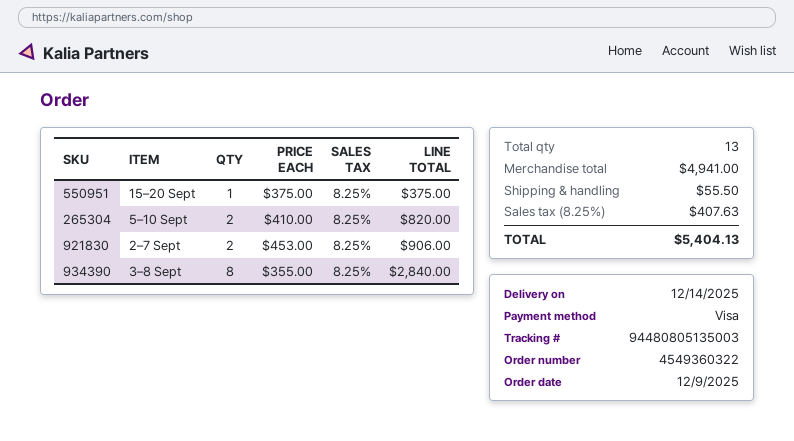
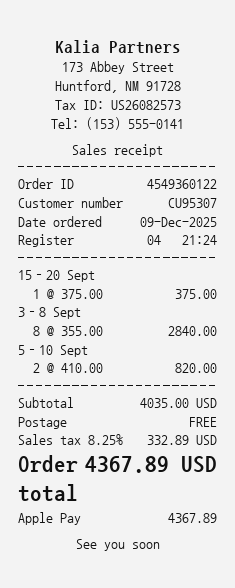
order number: 4549360322 -> 4549360122
payment method: Visa -> Apple Pay
2–7 Sept: 2 x 453.00 = 906.00 -> none
subtotal: 4941.00 -> 4035.00
shipping: 55.50 -> 0.00
tax: 8.25% = 407.63 -> 8.25% = 332.89
total: 5404.13 -> 4367.89

